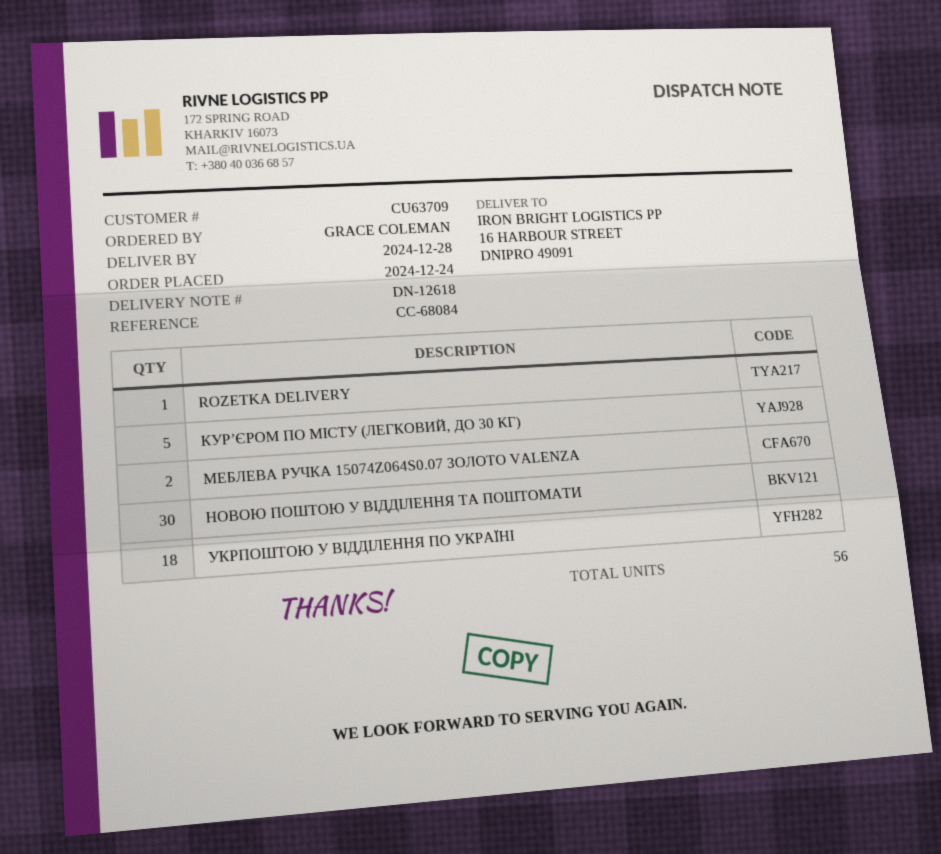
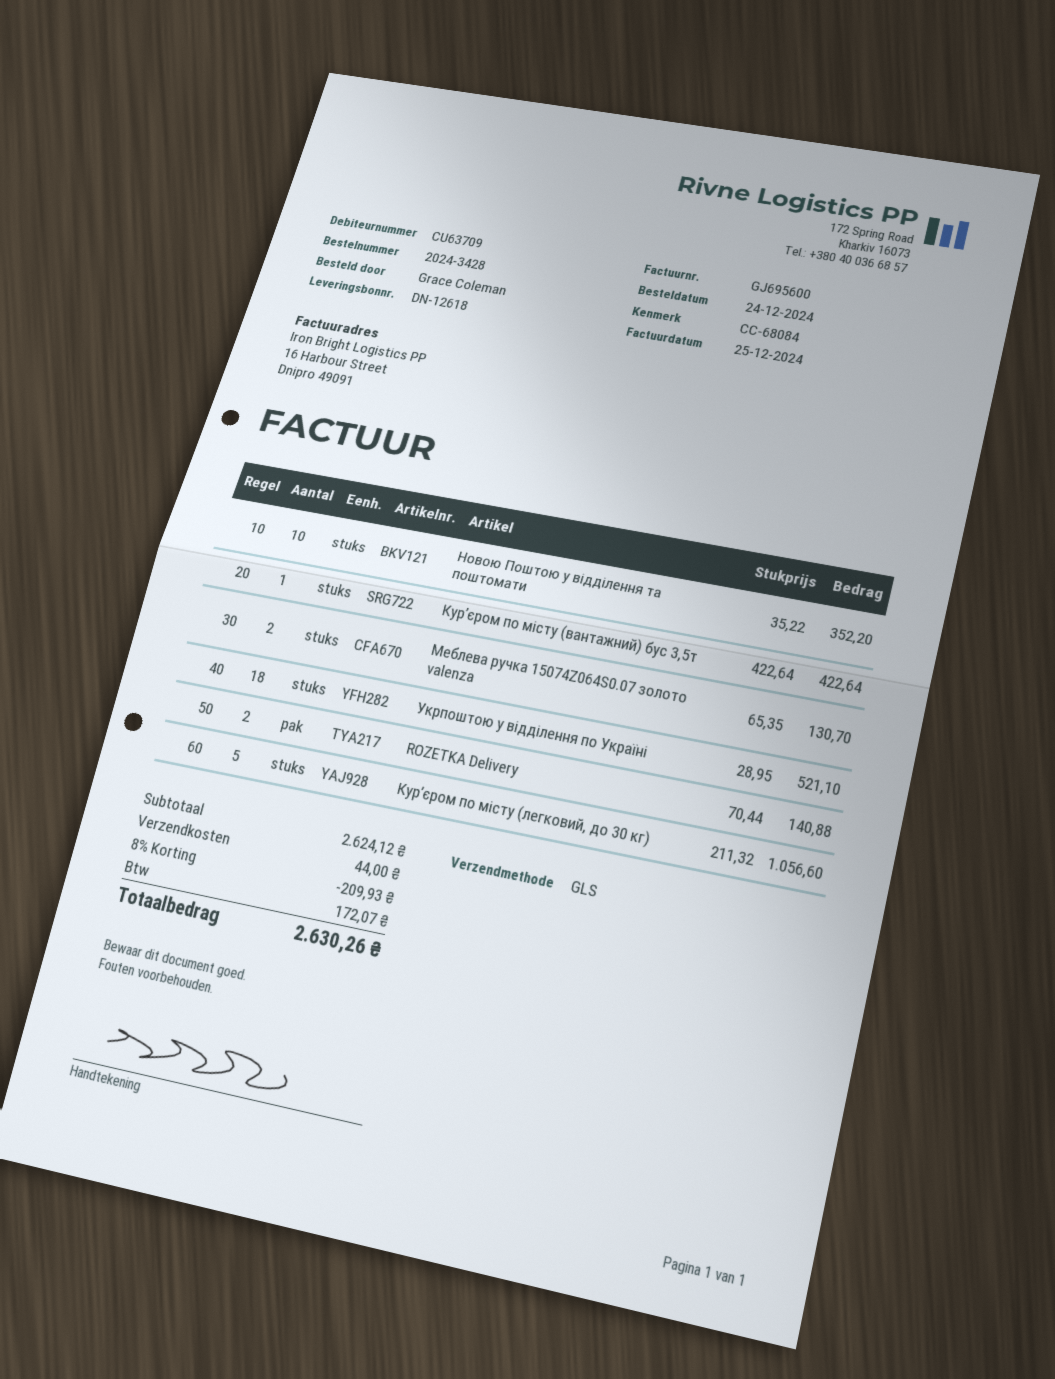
ROZETKA DELIVERY: 1 -> 2
НОВОЮ ПОШТОЮ У ВІДДІЛЕННЯ ТА ПОШТОМАТИ: 30 -> 10
Курʼєром по місту (вантажний) бус 3,5т: none -> 1

